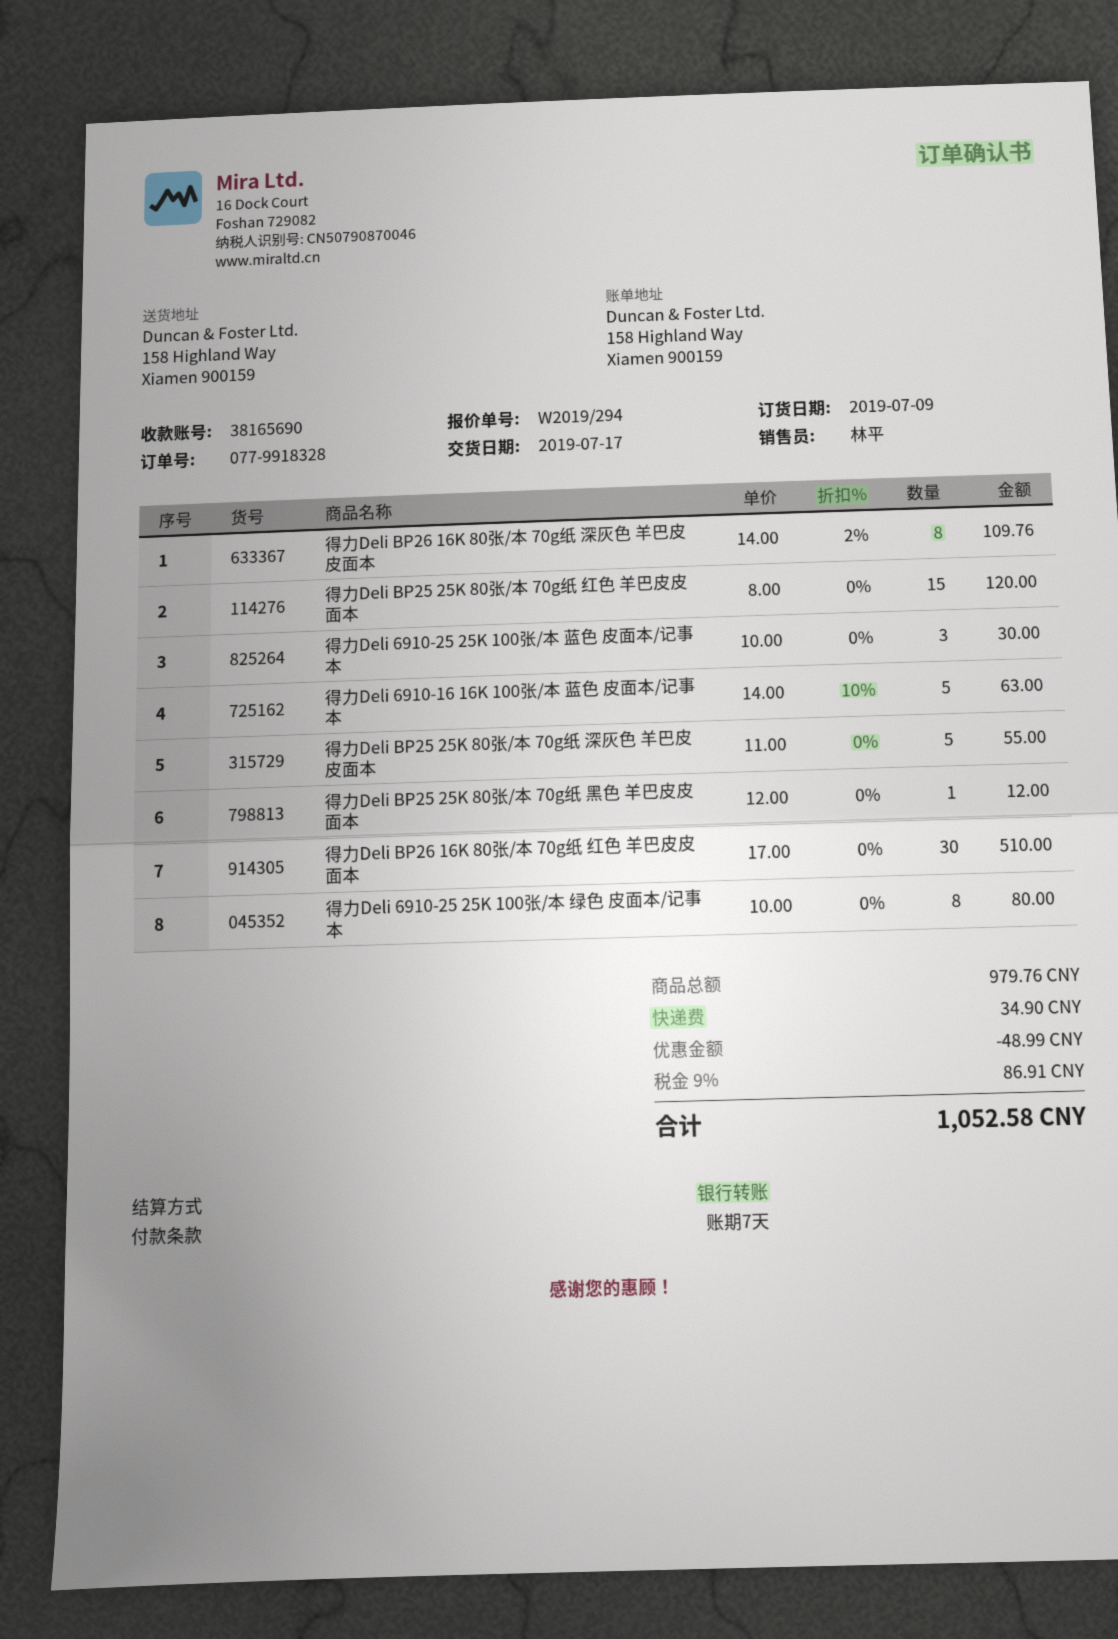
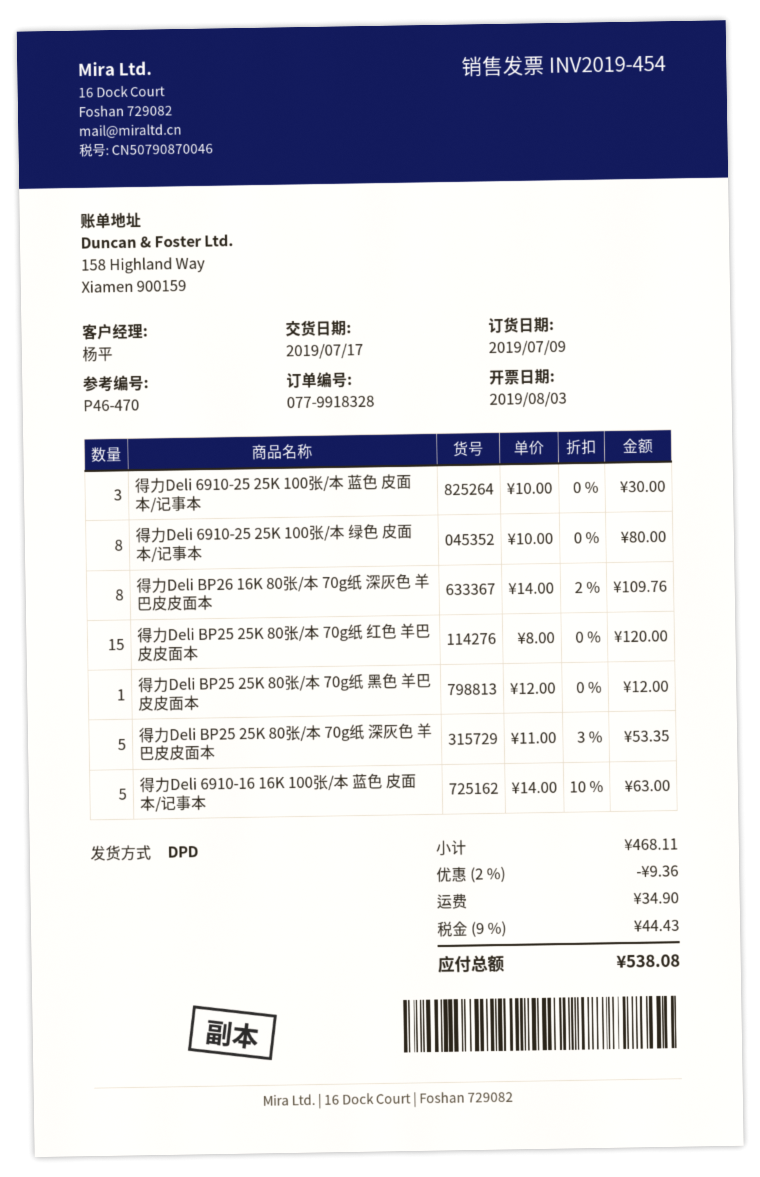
sales rep: 林平 -> 杨平
得力Deli BP25 25K 80张/本 70g纸 深灰色 羊巴皮皮面本: 5 x 11.00 = 55.00 -> 5 x 11.00 - 3% = 53.35
得力Deli BP26 16K 80张/本 70g纸 红色 羊巴皮皮面本: 30 x 17.00 = 510.00 -> none
subtotal: 979.76 -> 468.11
discount: 48.99 -> 9.36
tax: 9% = 86.91 -> 9% = 44.43
total: 1052.58 -> 538.08

